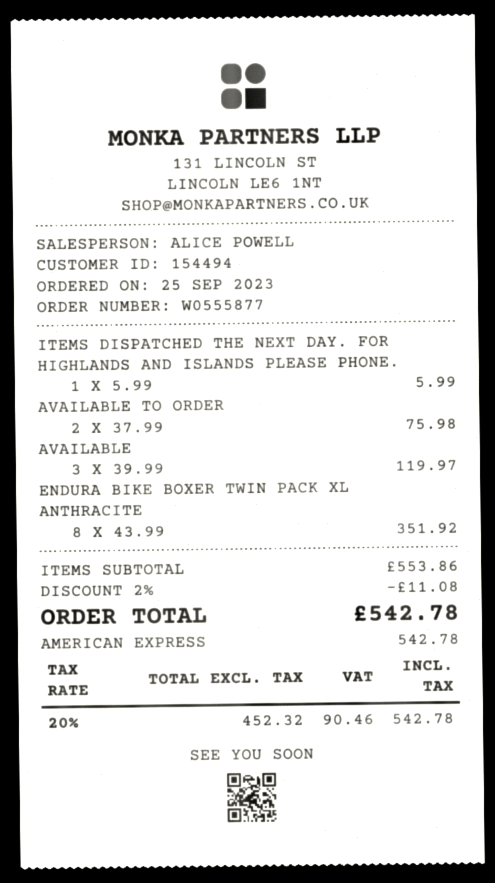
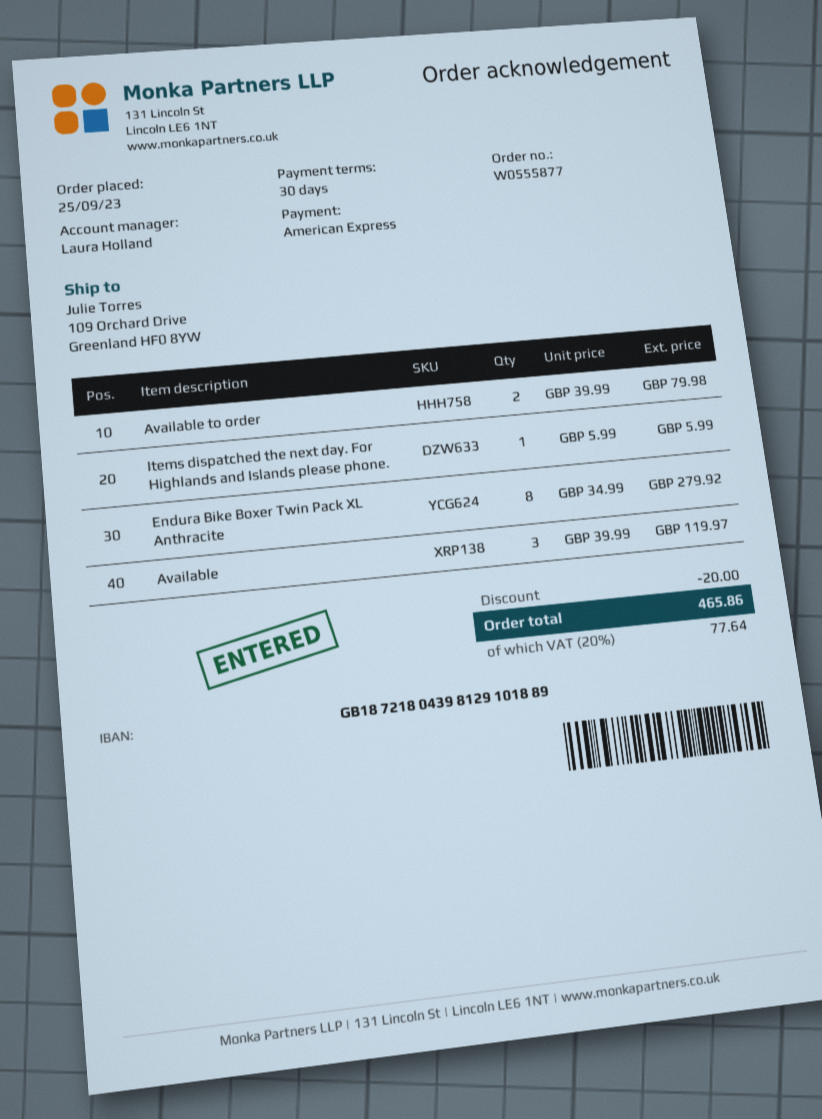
sales rep: ALICE POWELL -> Laura Holland
AVAILABLE TO ORDER: 2 x 37.99 = 75.98 -> 2 x 39.99 = 79.98
ENDURA BIKE BOXER TWIN PACK XL ANTHRACITE: 8 x 43.99 = 351.92 -> 8 x 34.99 = 279.92
discount: 11.08 -> 20.00
tax: 20% = 90.46 -> 20% = 77.64
total: 542.78 -> 465.86

